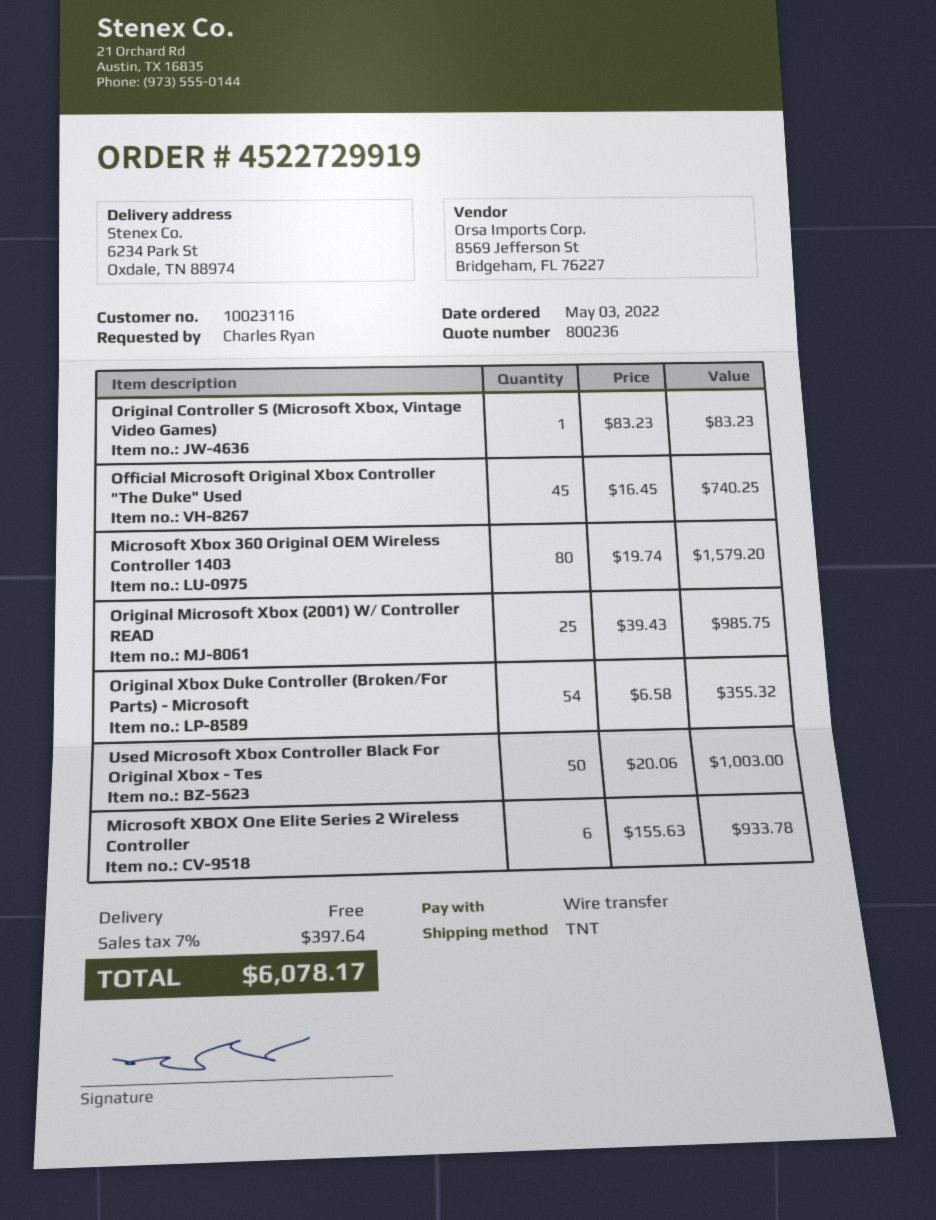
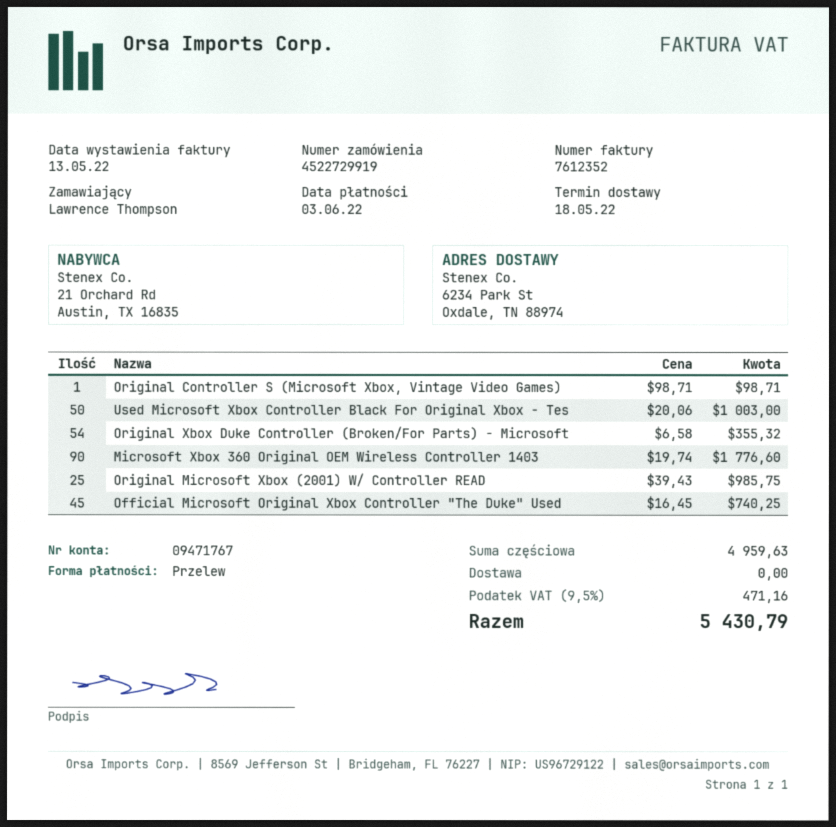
ordered by: Charles Ryan -> Lawrence Thompson
Original Controller S (Microsoft Xbox, Vintage Video Games): 1 x 83.23 = 83.23 -> 1 x 98.71 = 98.71
Microsoft Xbox 360 Original OEM Wireless Controller 1403: 80 x 19.74 = 1579.20 -> 90 x 19.74 = 1776.60
Microsoft XBOX One Elite Series 2 Wireless Controller: 6 x 155.63 = 933.78 -> none
tax: 7% = 397.64 -> 9.5% = 471.16
total: 6078.17 -> 5430.79

